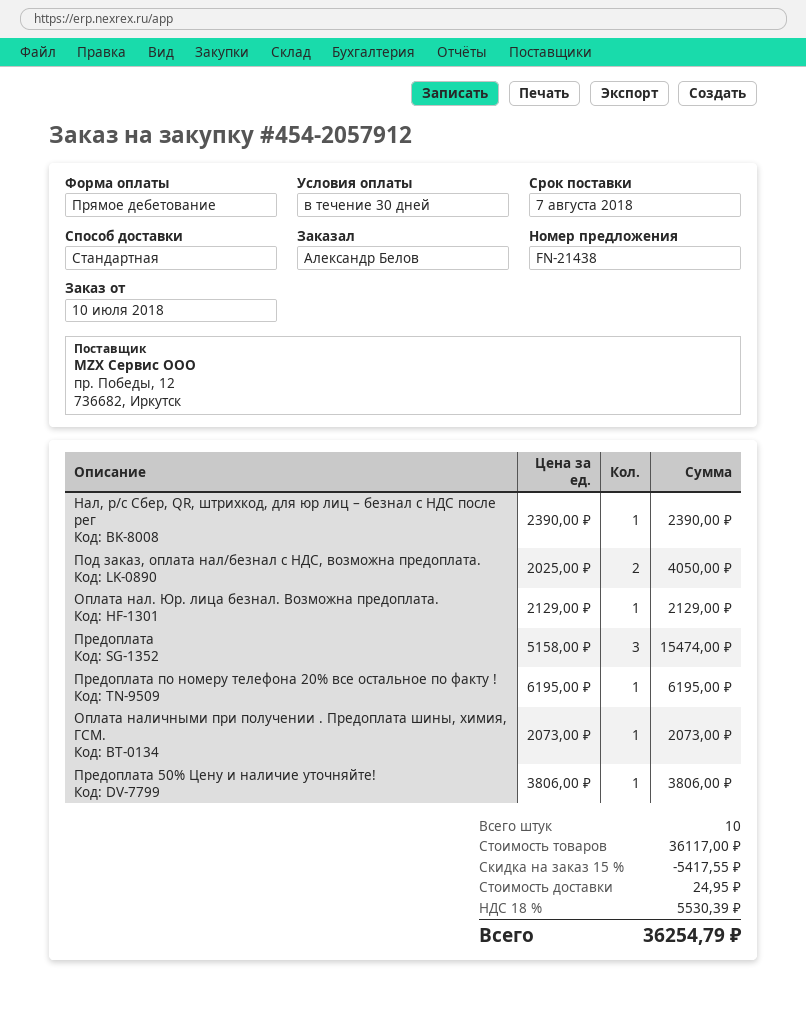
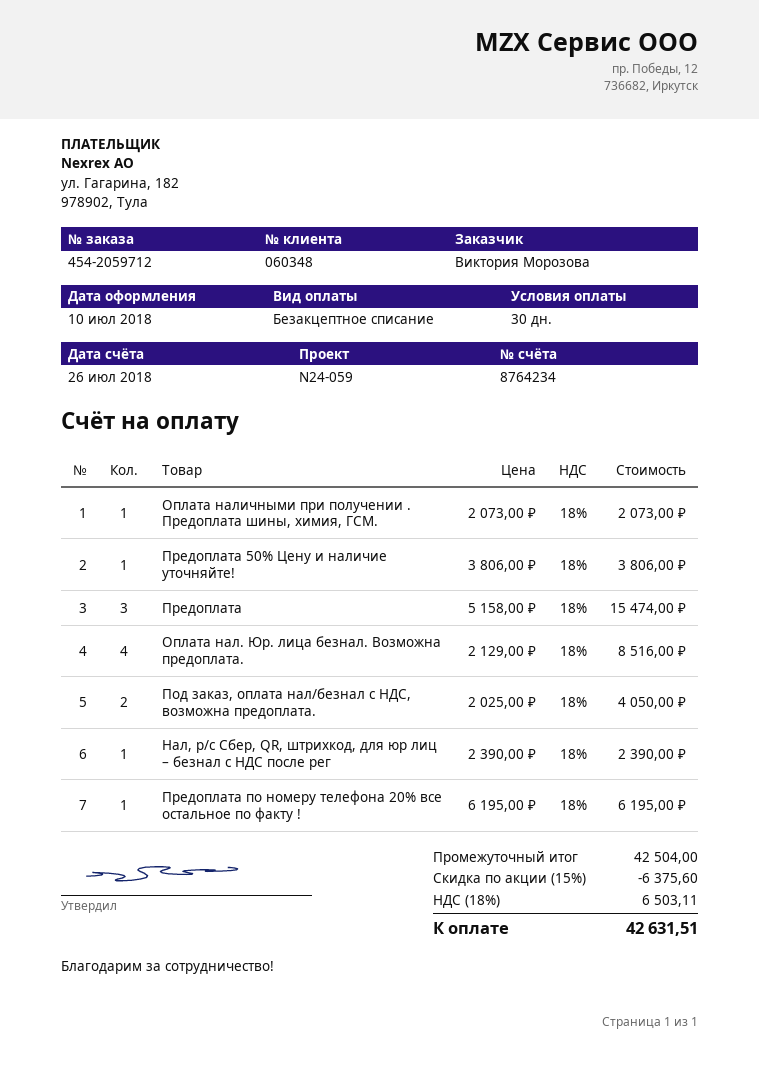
order number: 454-2057912 -> 454-2059712
ordered by: Александр Белов -> Виктория Морозова
Оплата нал. Юр. лица безнал. Возможна предоплата.: 1 x 2129.00 = 2129.00 -> 4 x 2129.00 = 8516.00
subtotal: 36117.00 -> 42504.00
discount: 15% = 5417.55 -> 15% = 6375.60
shipping: 24.95 -> none
tax: 18% = 5530.39 -> 18% = 6503.11
total: 36254.79 -> 42631.51

